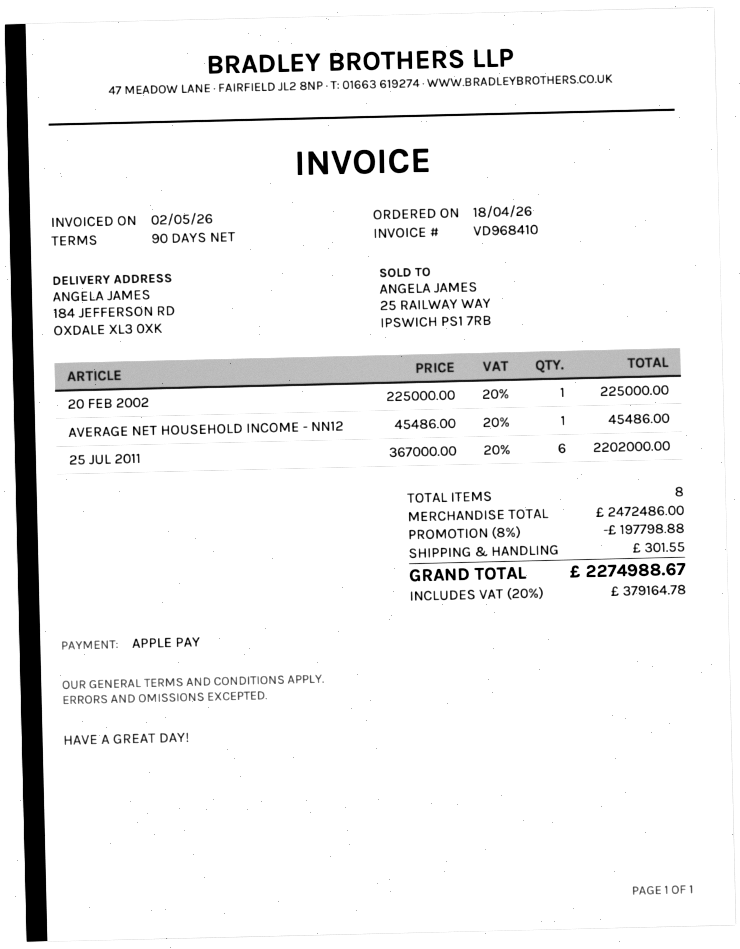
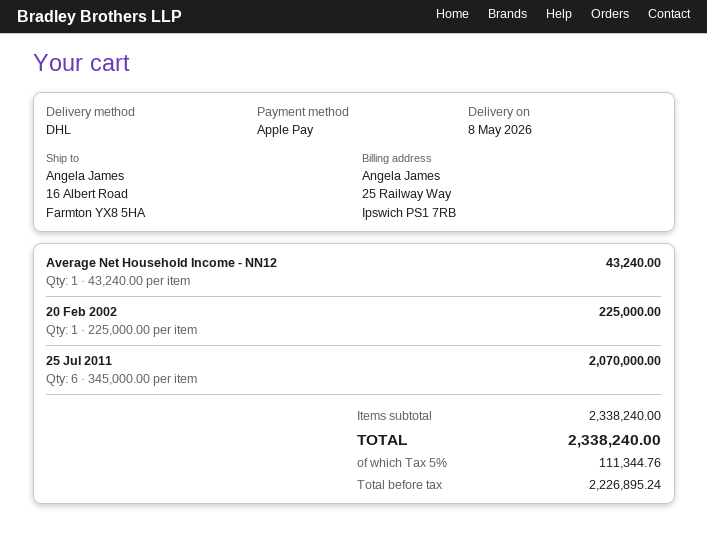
ship to: 184 JEFFERSON RD, OXDALE XL3 0XK -> 16 Albert Road, Farmton YX8 5HA
AVERAGE NET HOUSEHOLD INCOME - NN12: 1 x 45486.00 = 45486.00 -> 1 x 43240.00 = 43240.00
25 JUL 2011: 6 x 367000.00 = 2202000.00 -> 6 x 345000.00 = 2070000.00
subtotal: 2472486.00 -> 2338240.00
discount: 8% = 197798.88 -> none
shipping: 301.55 -> none
tax: 20% = 379164.78 -> 5% = 111344.76
total: 2274988.67 -> 2338240.00

